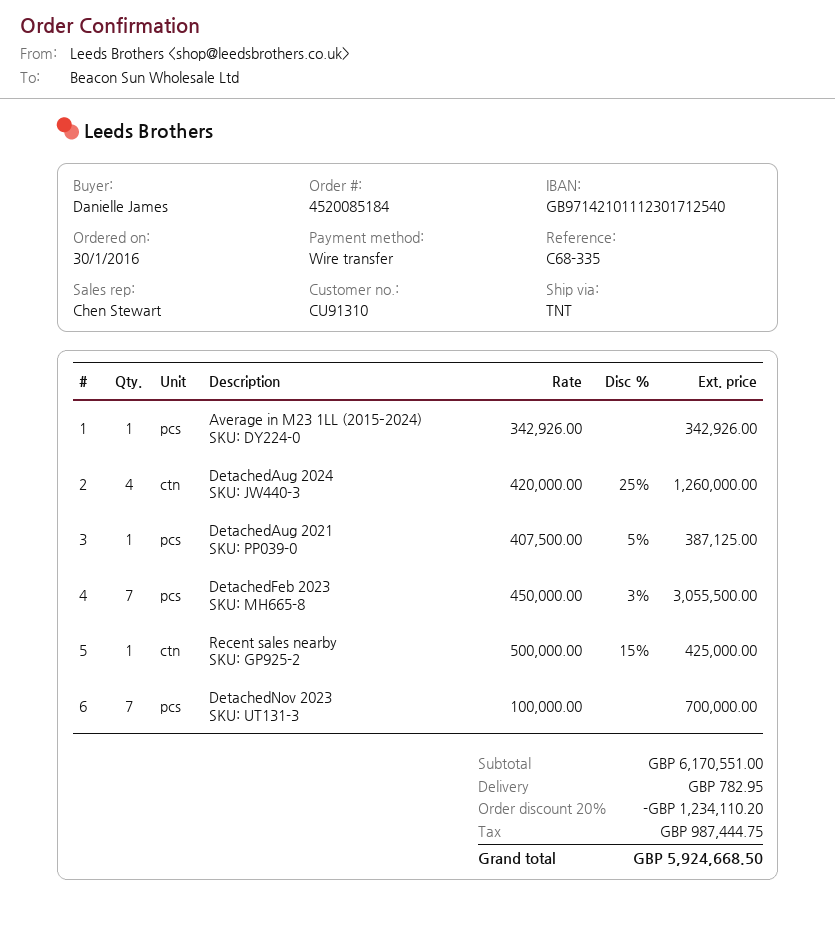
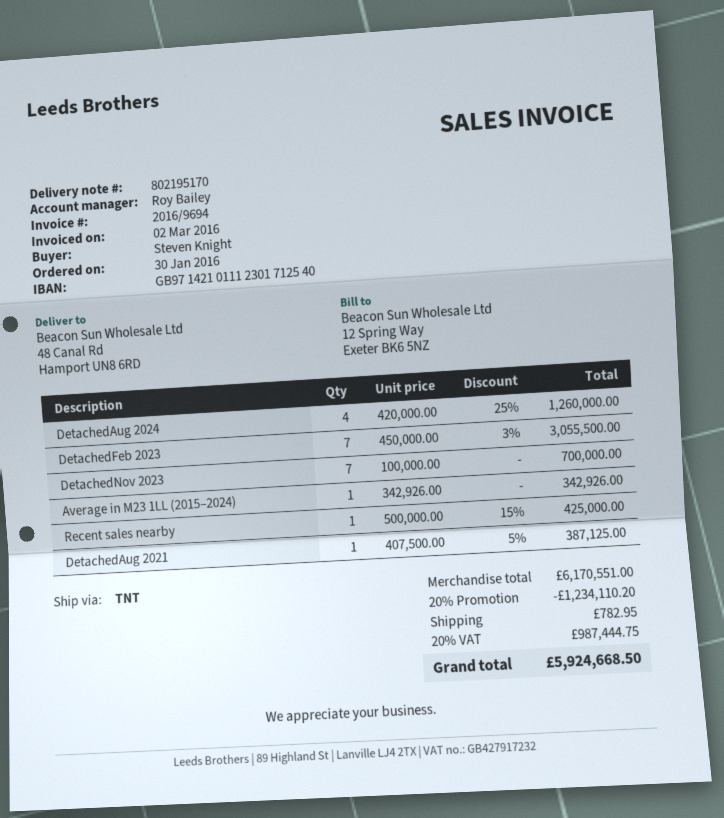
ordered by: Danielle James -> Steven Knight
sales rep: Chen Stewart -> Roy Bailey

